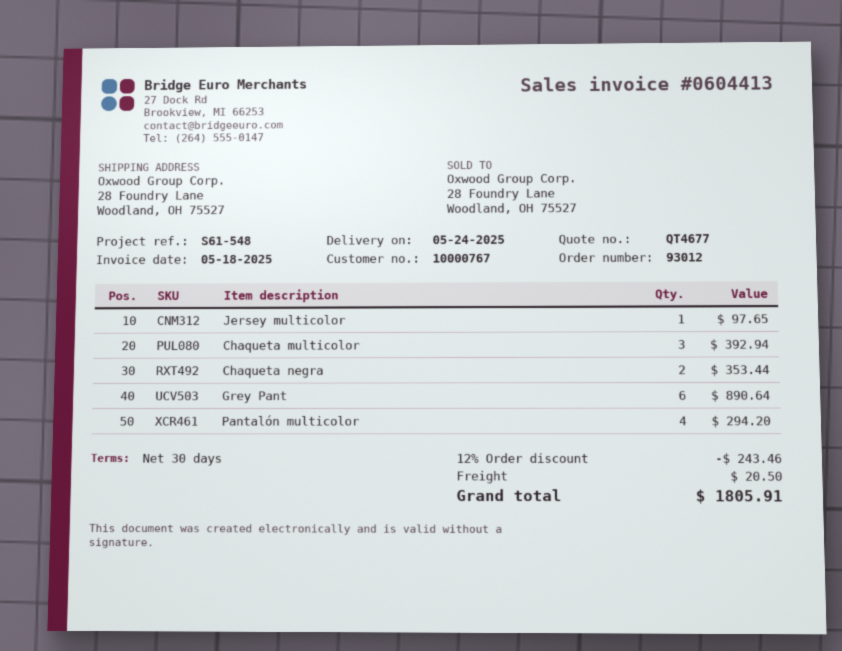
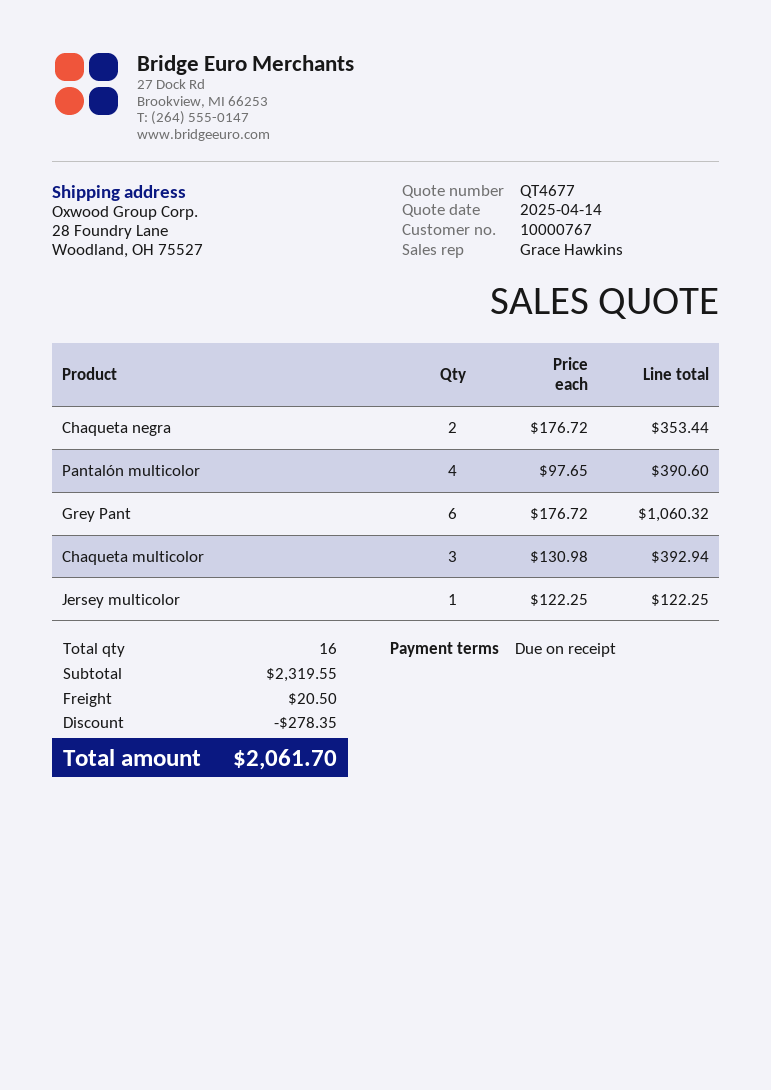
payment terms: 30 days -> on receipt
Jersey multicolor: 1 for 97.65 -> 1 for 122.25
Grey Pant: 6 for 890.64 -> 6 for 1060.32
Pantalón multicolor: 4 for 294.20 -> 4 for 390.60
discount: 243.46 -> 278.35
total: 1805.91 -> 2061.70

